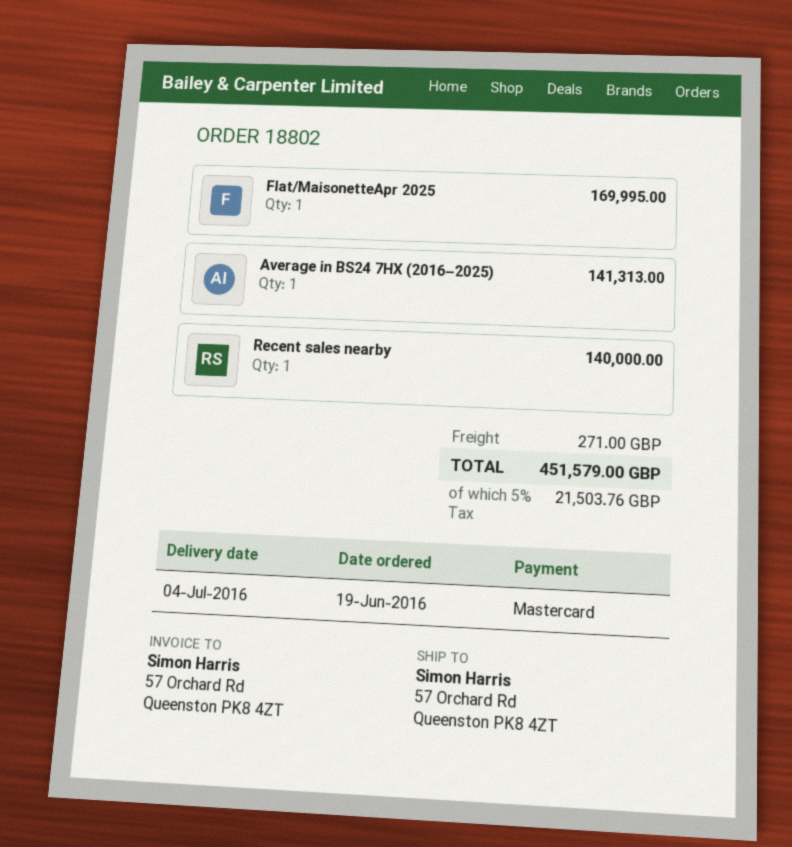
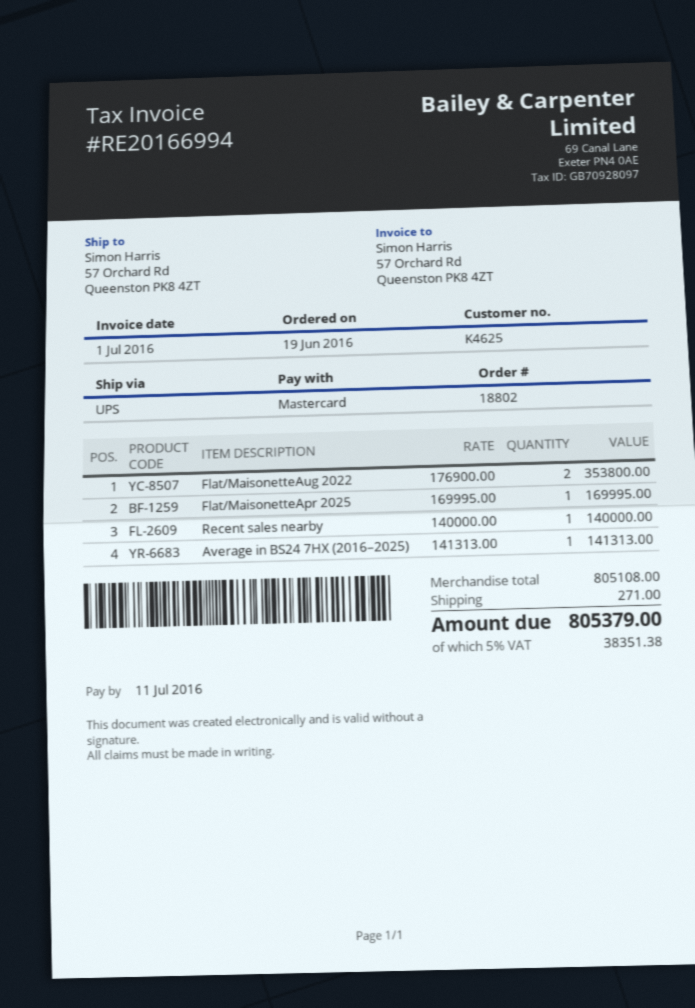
Flat/MaisonetteAug 2022: none -> 2 for 353800.00
tax: 5% = 21503.76 -> 5% = 38351.38
total: 451579.00 -> 805379.00

